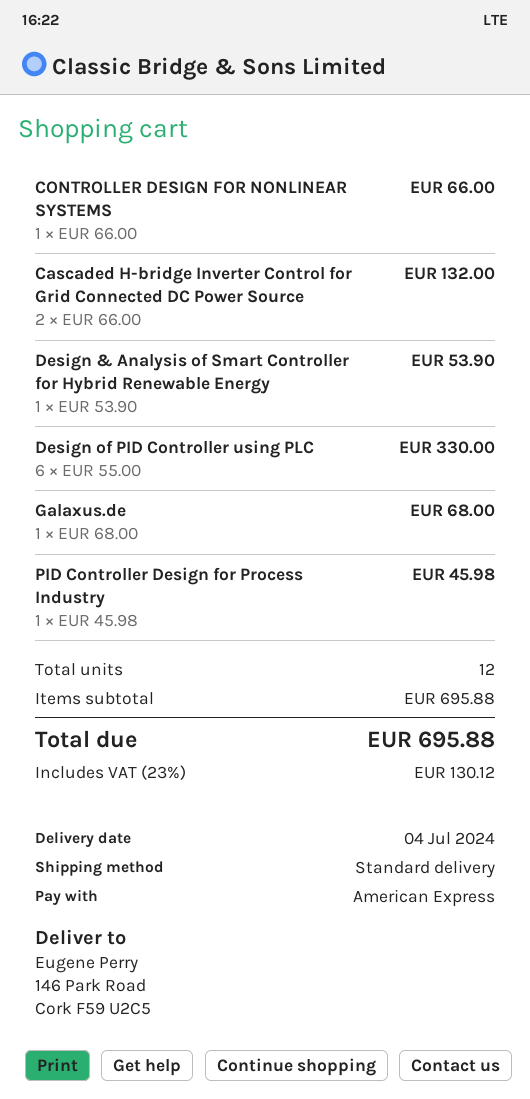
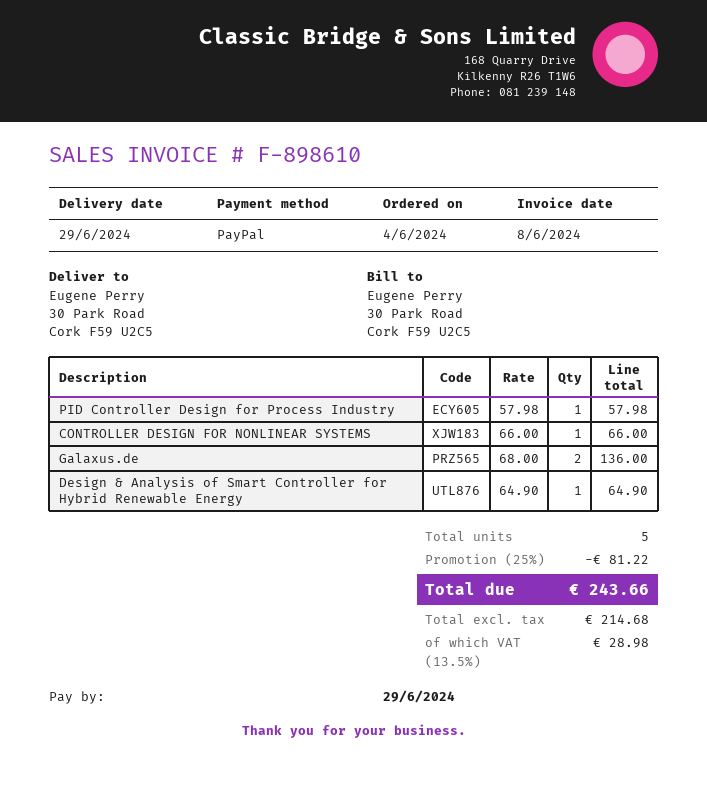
delivery date: 2024-07-04 -> 2024-06-29
payment method: American Express -> PayPal
ship to: 146 Park Road, Cork F59 U2C5 -> 30 Park Road, Cork F59 U2C5
Cascaded H-bridge Inverter Control for Grid Connected DC Power Source: 2 x 66.00 = 132.00 -> none
Design & Analysis of Smart Controller for Hybrid Renewable Energy: 1 x 53.90 = 53.90 -> 1 x 64.90 = 64.90
Design of PID Controller using PLC: 6 x 55.00 = 330.00 -> none
Galaxus.de: 1 x 68.00 = 68.00 -> 2 x 68.00 = 136.00
PID Controller Design for Process Industry: 1 x 45.98 = 45.98 -> 1 x 57.98 = 57.98
total quantity: 12 -> 5
discount: none -> 25% = 81.22
tax: 23% = 130.12 -> 13.5% = 28.98
total: 695.88 -> 243.66

